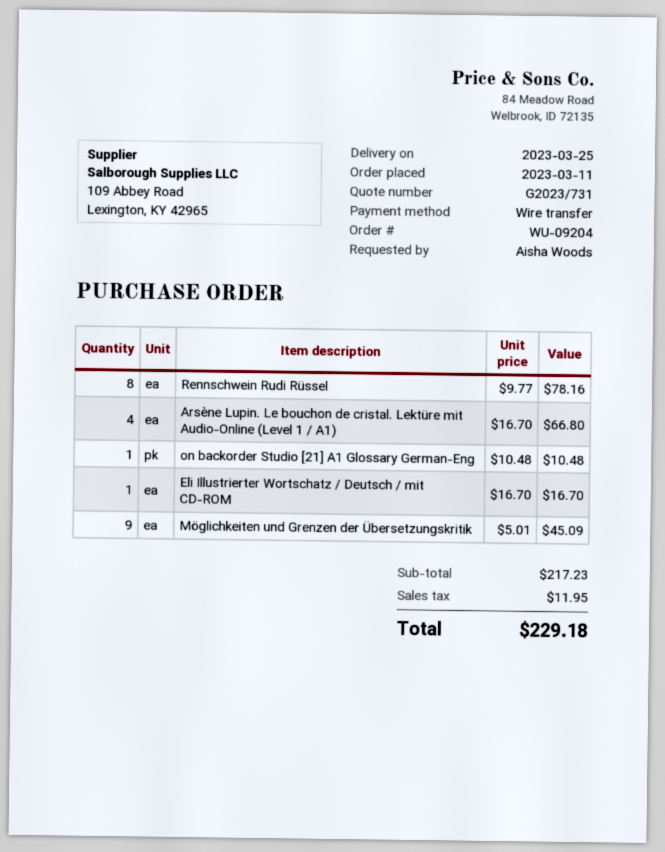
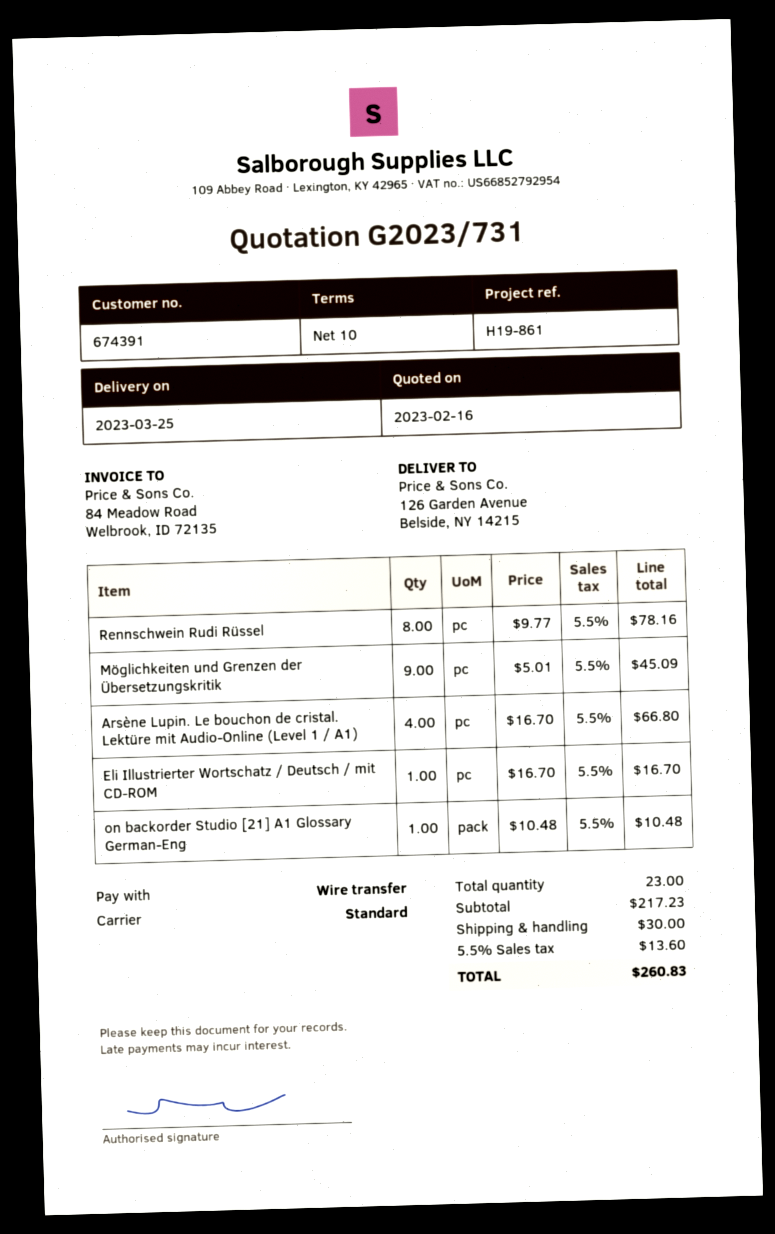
shipping: none -> 30.00
tax: 11.95 -> 13.60
total: 229.18 -> 260.83

